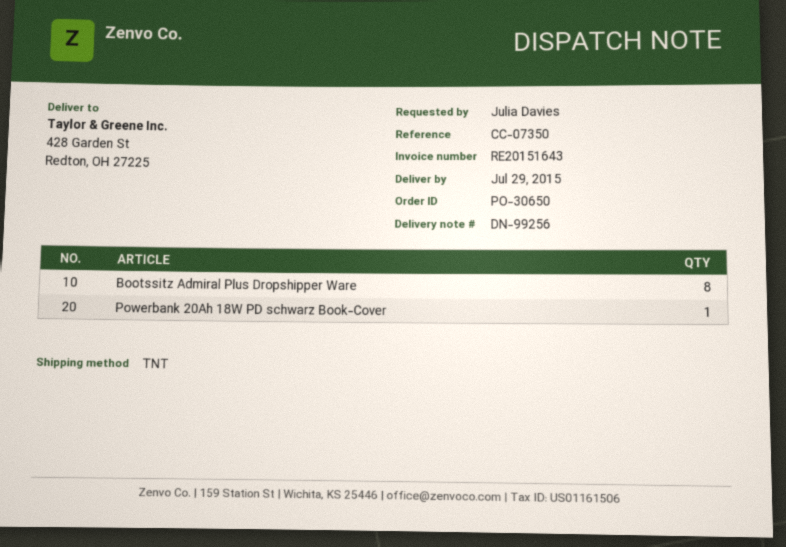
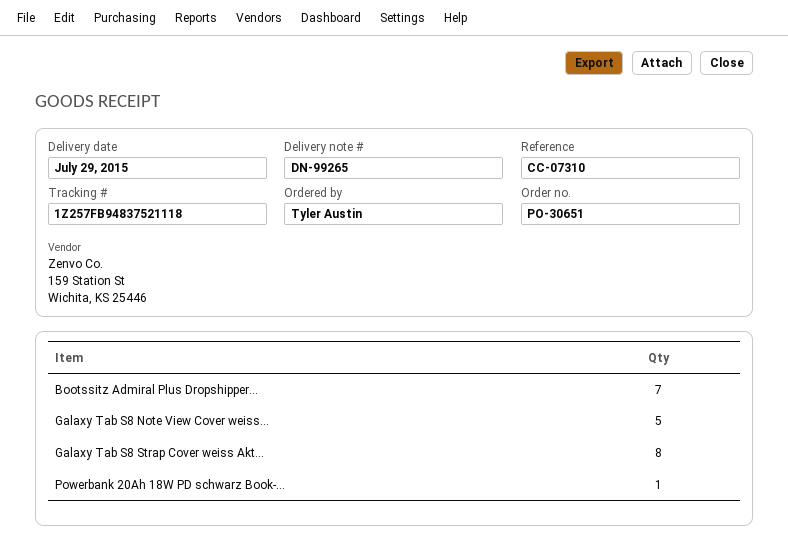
order number: PO-30650 -> PO-30651
delivery note number: DN-99256 -> DN-99265
reference: CC-07350 -> CC-07310
ordered by: Julia Davies -> Tyler Austin
Bootssitz Admiral Plus Dropshipper Ware: 8 -> 7
Galaxy Tab S8 Note View Cover weiss...: none -> 5
Galaxy Tab S8 Strap Cover weiss Akt...: none -> 8

